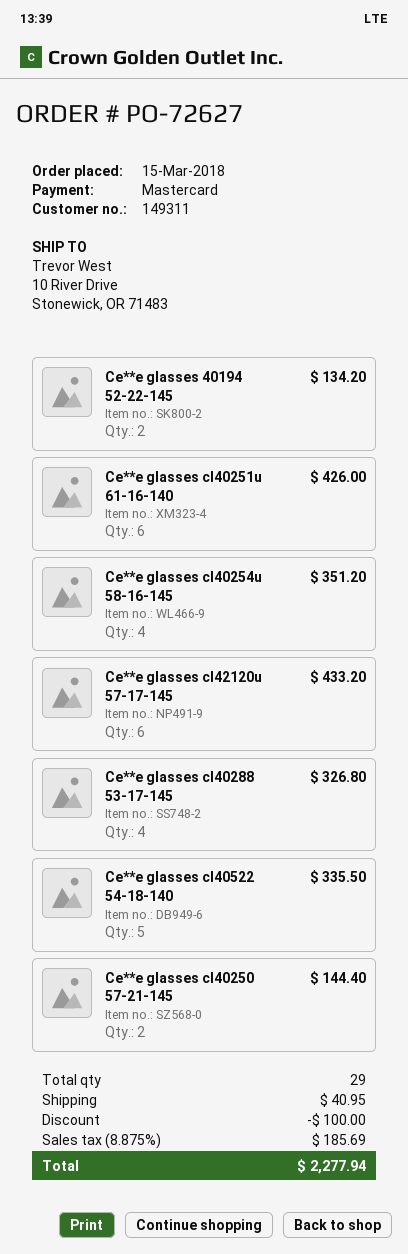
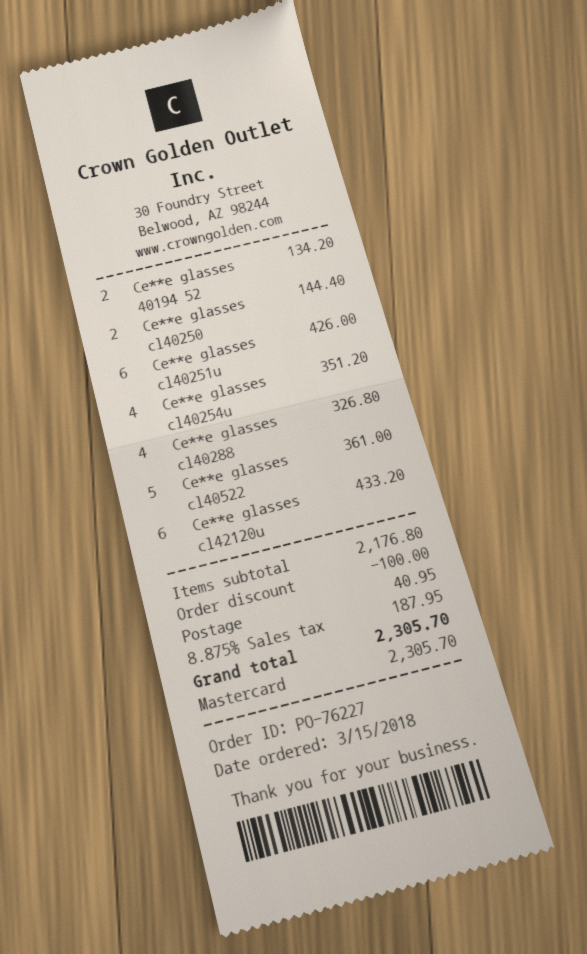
order number: PO-72627 -> PO-76227
Ce**e glasses cl40522 54-18-140: 5 for 335.50 -> 5 for 361.00
tax: 8.875% = 185.69 -> 8.875% = 187.95
total: 2277.94 -> 2305.70

